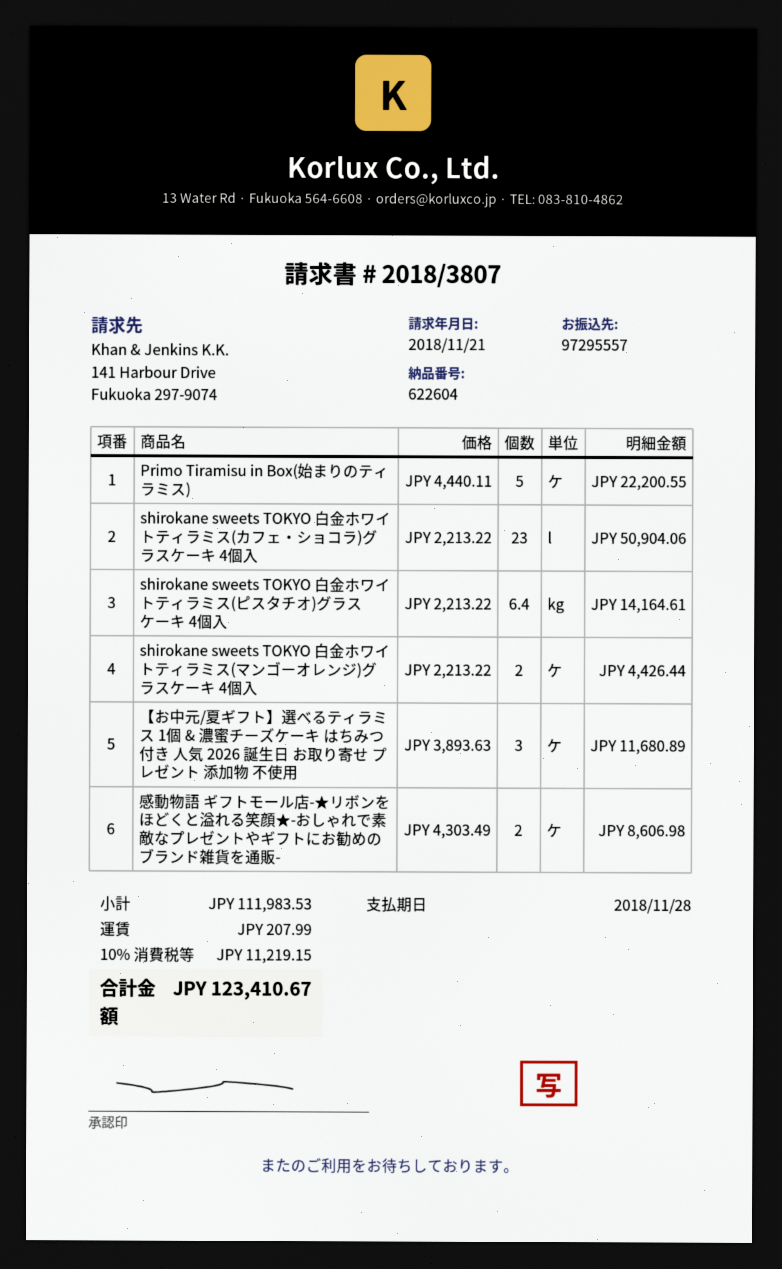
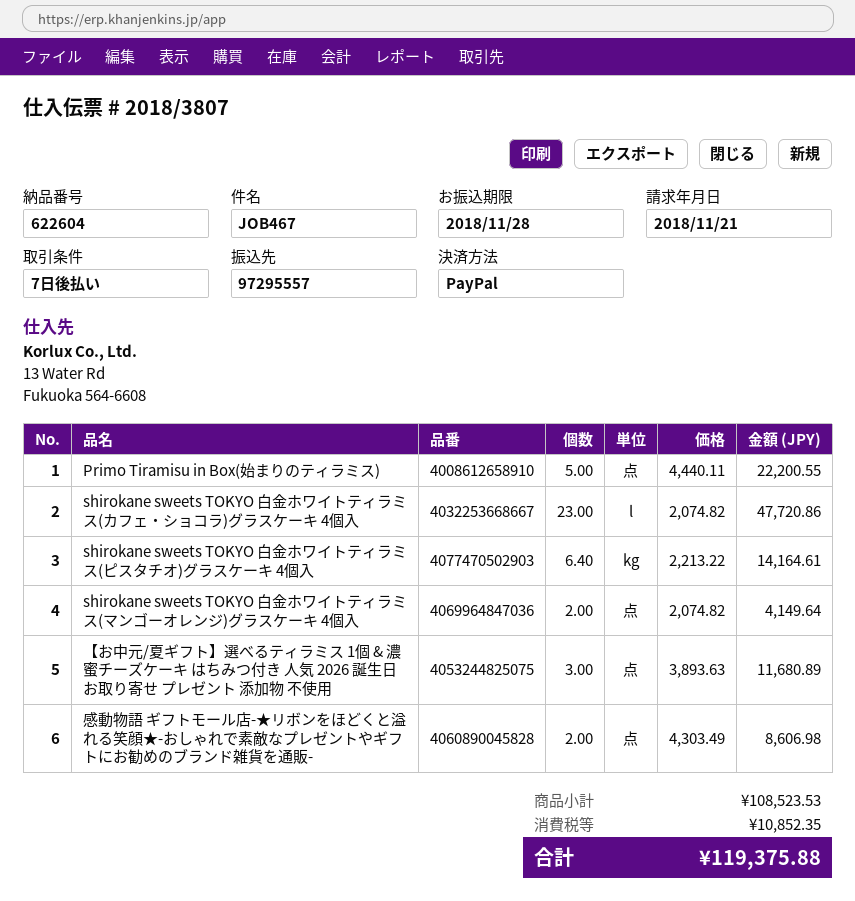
shirokane sweets TOKYO 白金ホワイトティラミス(カフェ・ショコラ)グラスケーキ 4個入: 23 x 2213.22 = 50904.06 -> 23 x 2074.82 = 47720.86
shirokane sweets TOKYO 白金ホワイトティラミス(マンゴーオレンジ)グラスケーキ 4個入: 2 x 2213.22 = 4426.44 -> 2 x 2074.82 = 4149.64
subtotal: 111983.53 -> 108523.53
shipping: 207.99 -> none
tax: 11219.15 -> 10852.35
total: 123410.67 -> 119375.88

